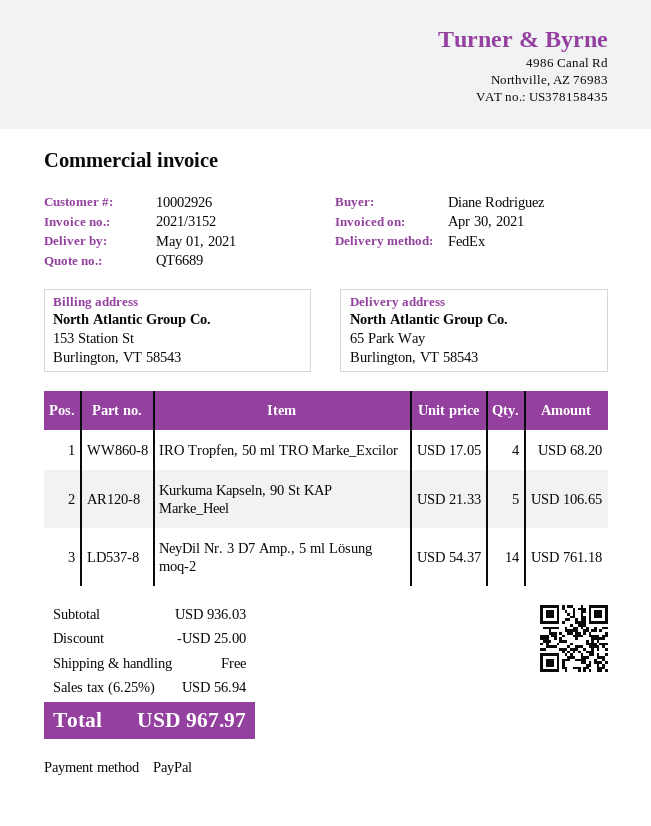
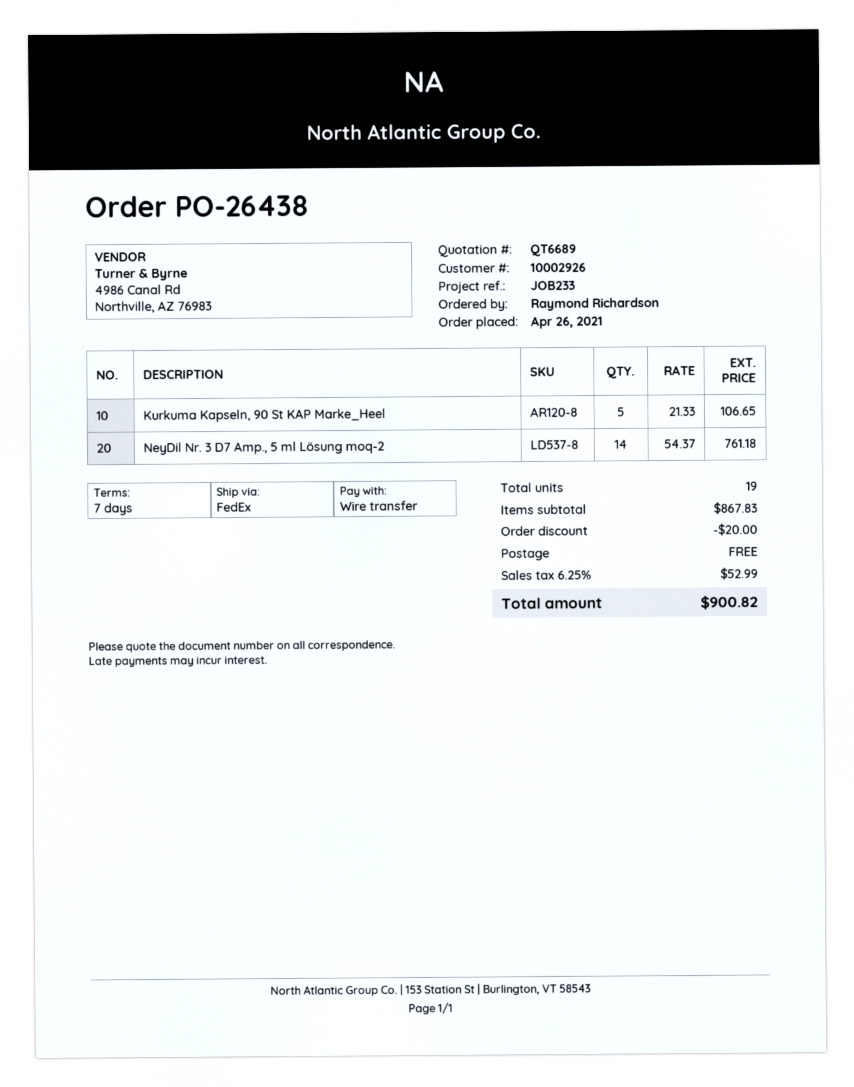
ordered by: Diane Rodriguez -> Raymond Richardson
payment method: PayPal -> bank transfer
IRO Tropfen, 50 ml TRO Marke_Excilor: 4 x 17.05 = 68.20 -> none
subtotal: 936.03 -> 867.83
discount: 25.00 -> 20.00
tax: 6.25% = 56.94 -> 6.25% = 52.99
total: 967.97 -> 900.82

